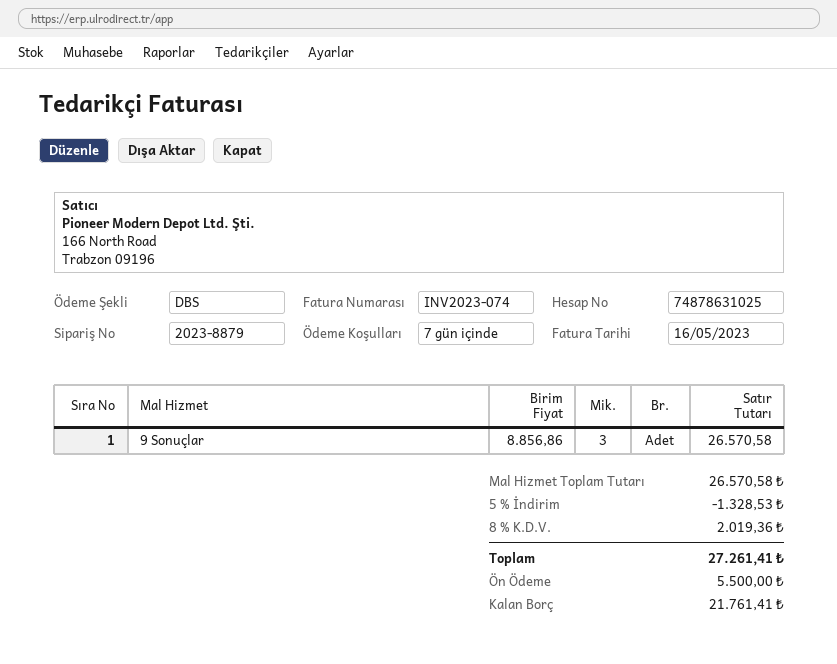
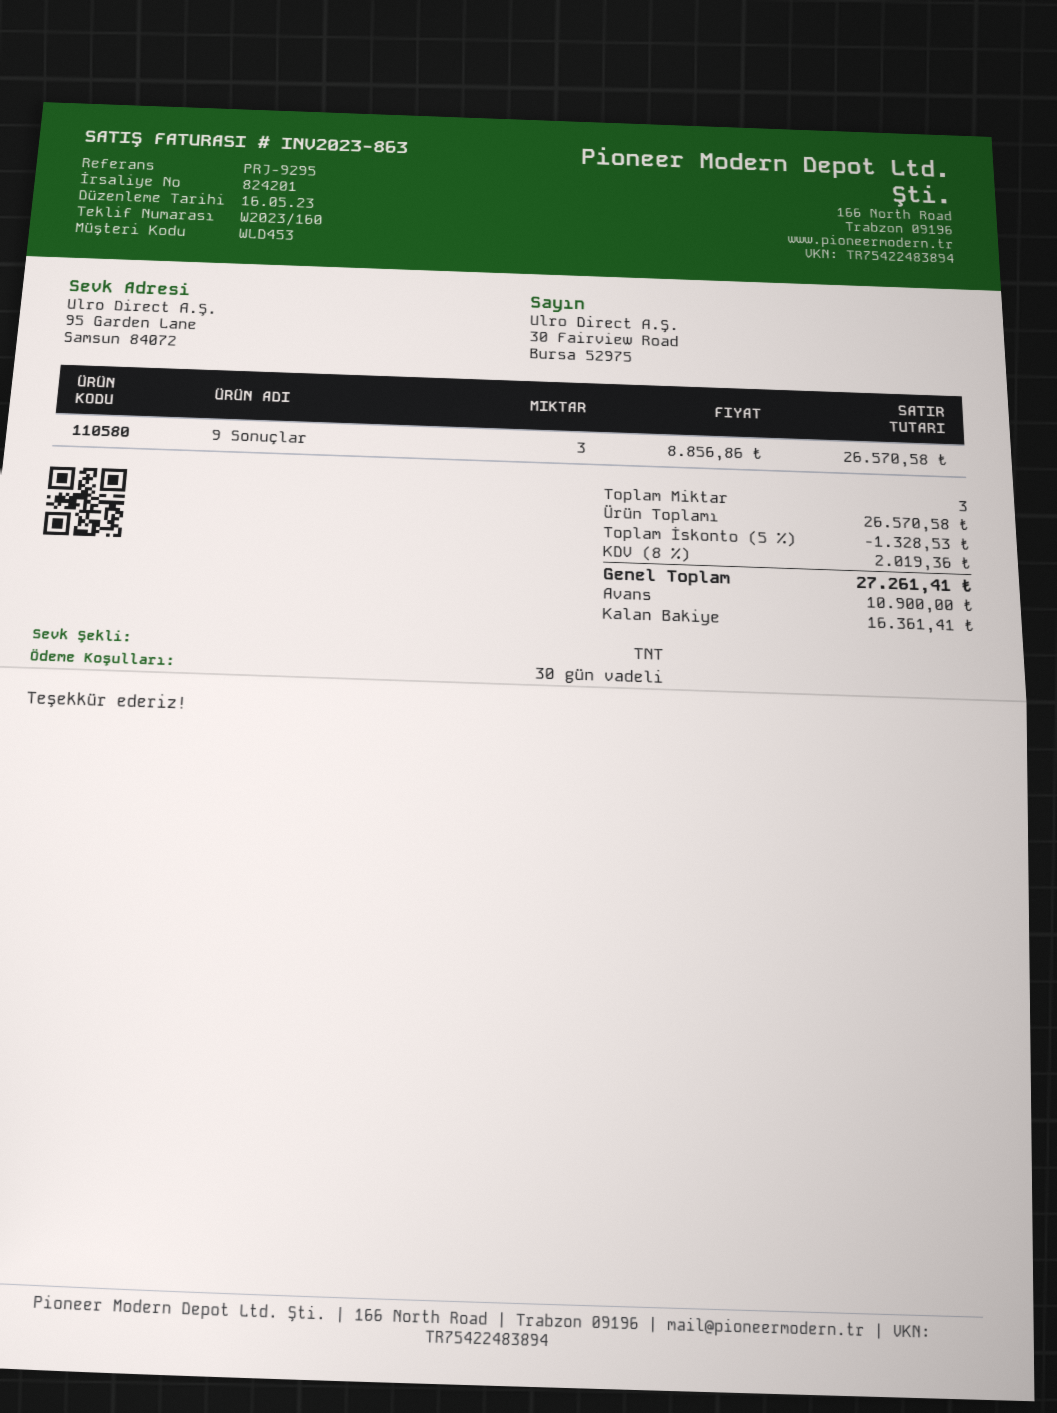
invoice number: INV2023-074 -> INV2023-863
payment terms: 7 days -> 30 days
deposit: 5500.00 -> 10900.00
balance: 21761.41 -> 16361.41

